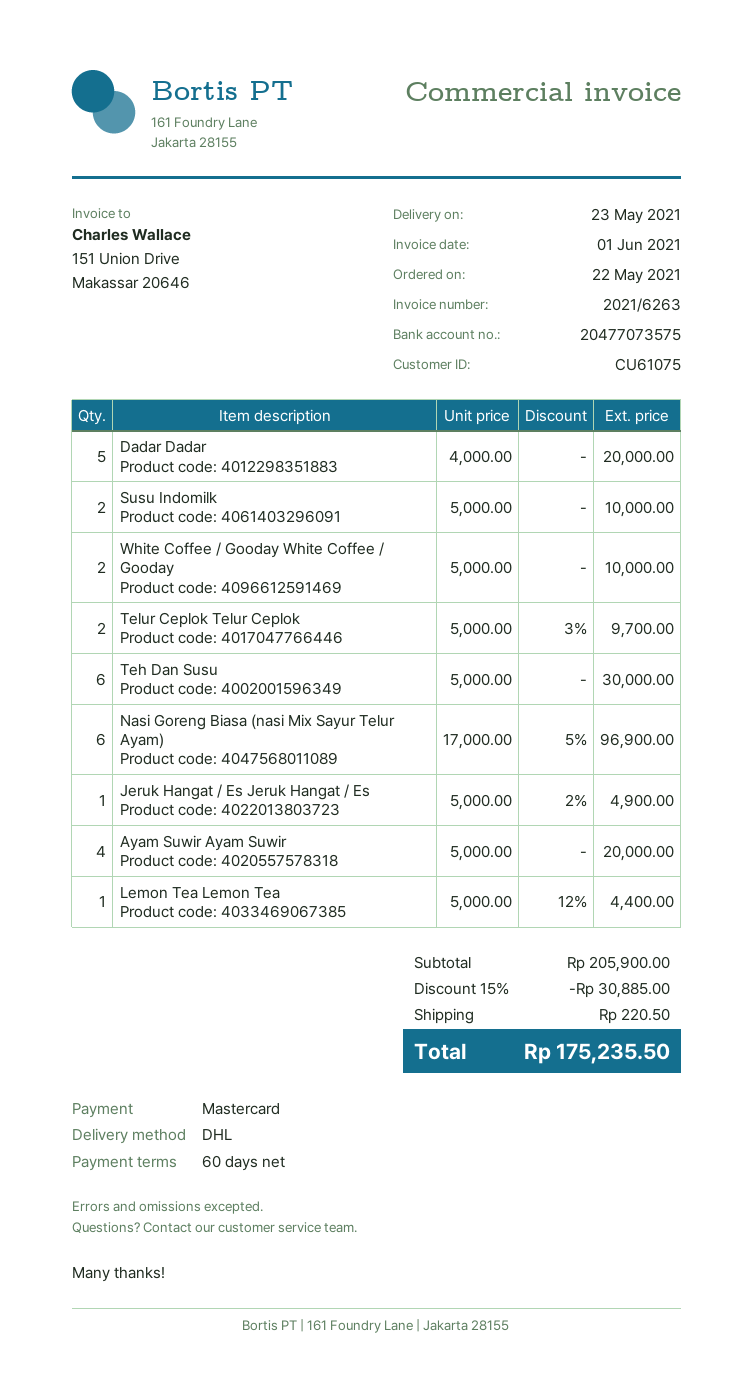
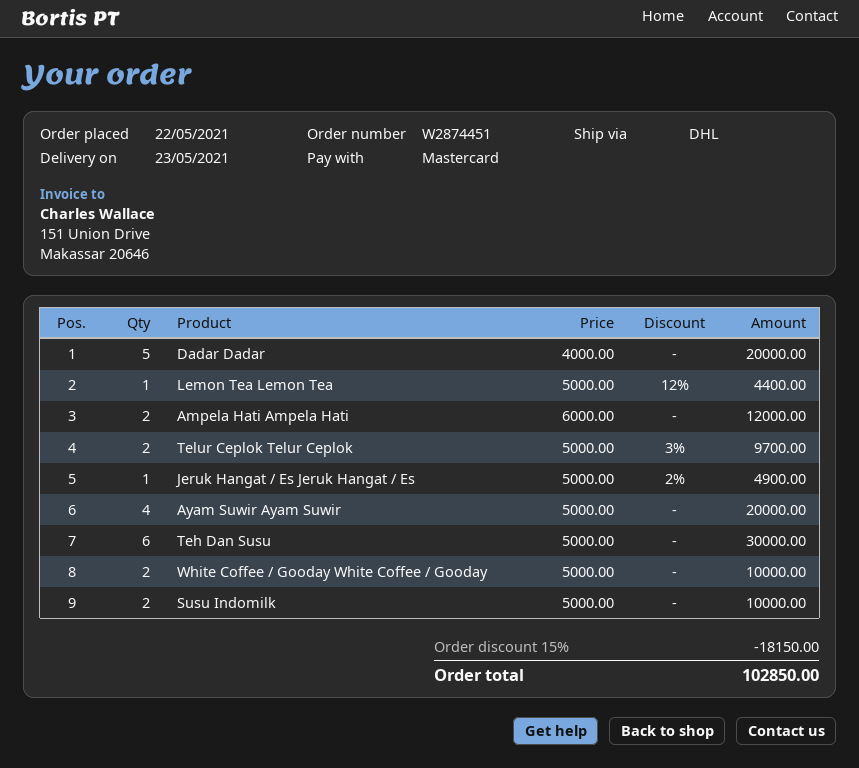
Nasi Goreng Biasa (nasi Mix Sayur Telur Ayam): 6 x 17000.00 - 5% = 96900.00 -> none
Ampela Hati Ampela Hati: none -> 2 x 6000.00 = 12000.00
discount: 15% = 30885.00 -> 15% = 18150.00
shipping: 220.50 -> none
total: 175235.50 -> 102850.00

